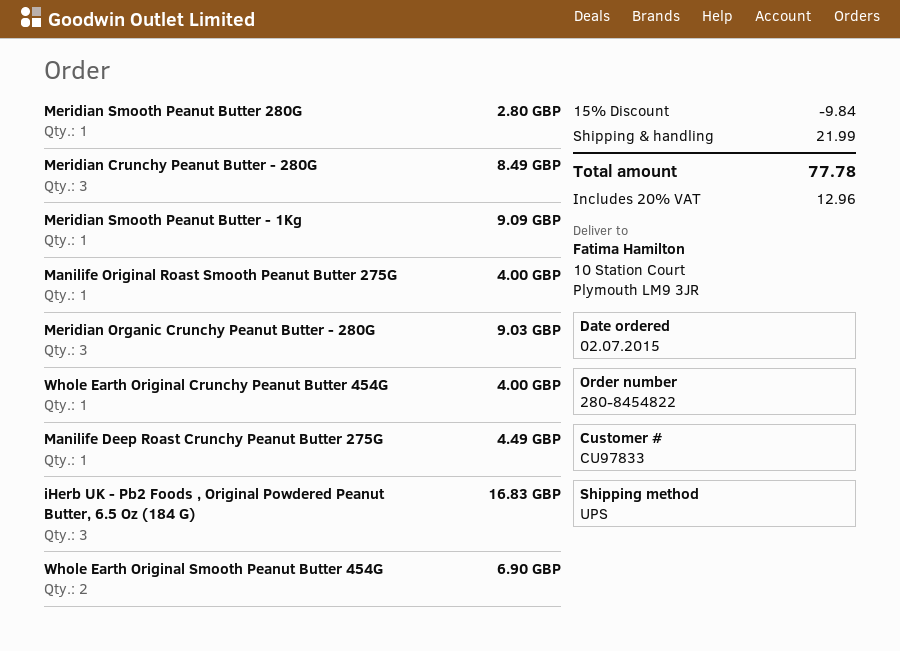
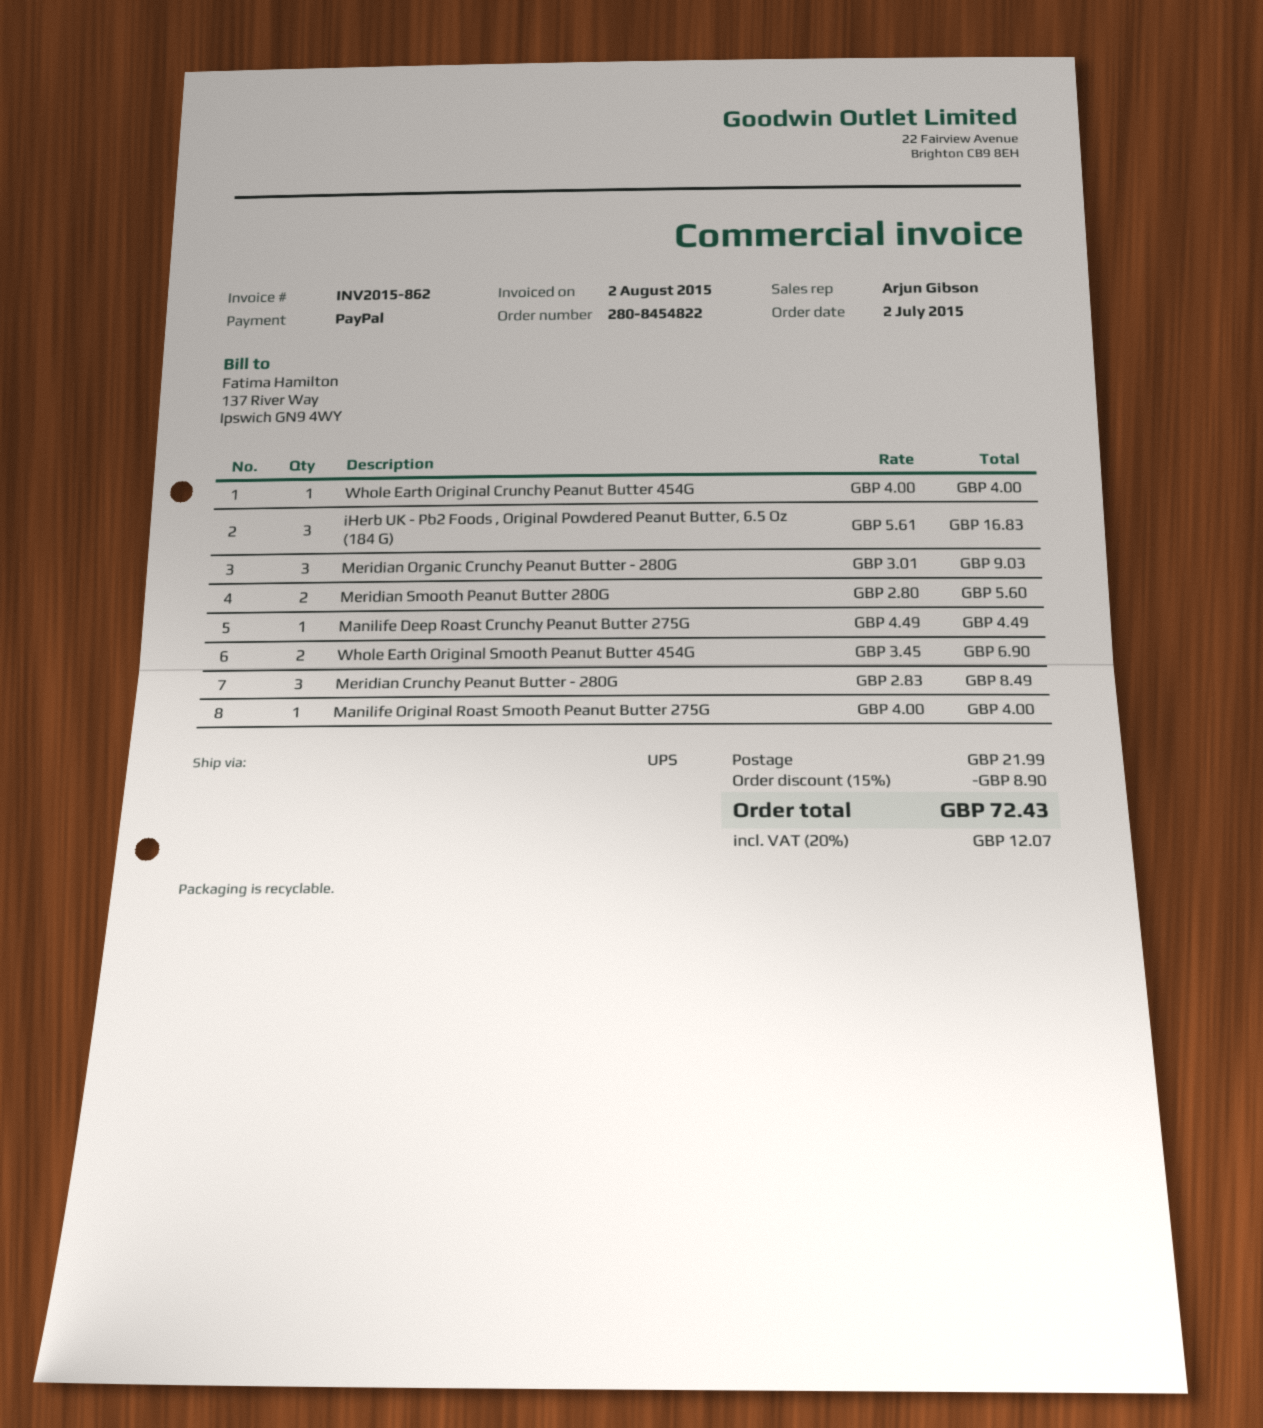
Meridian Smooth Peanut Butter 280G: 1 for 2.80 -> 2 for 5.60
Meridian Smooth Peanut Butter - 1Kg: 1 for 9.09 -> none
discount: 15% = 9.84 -> 15% = 8.90
tax: 20% = 12.96 -> 20% = 12.07
total: 77.78 -> 72.43

